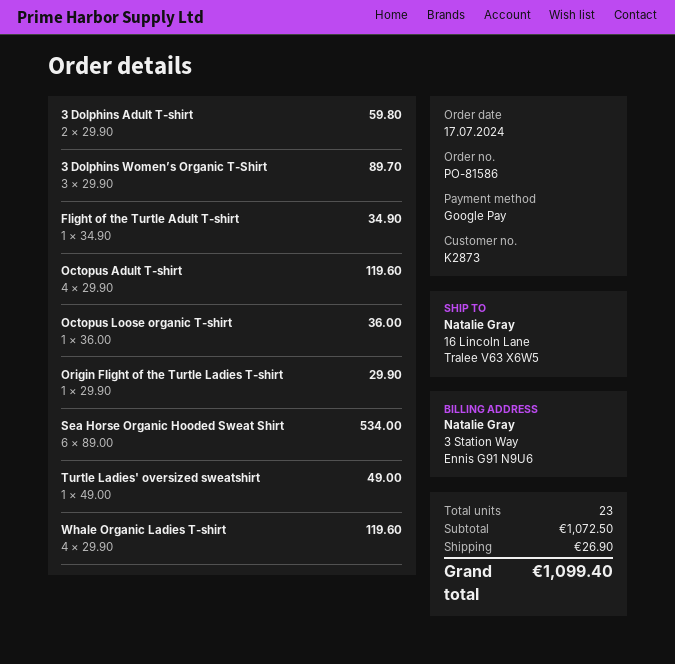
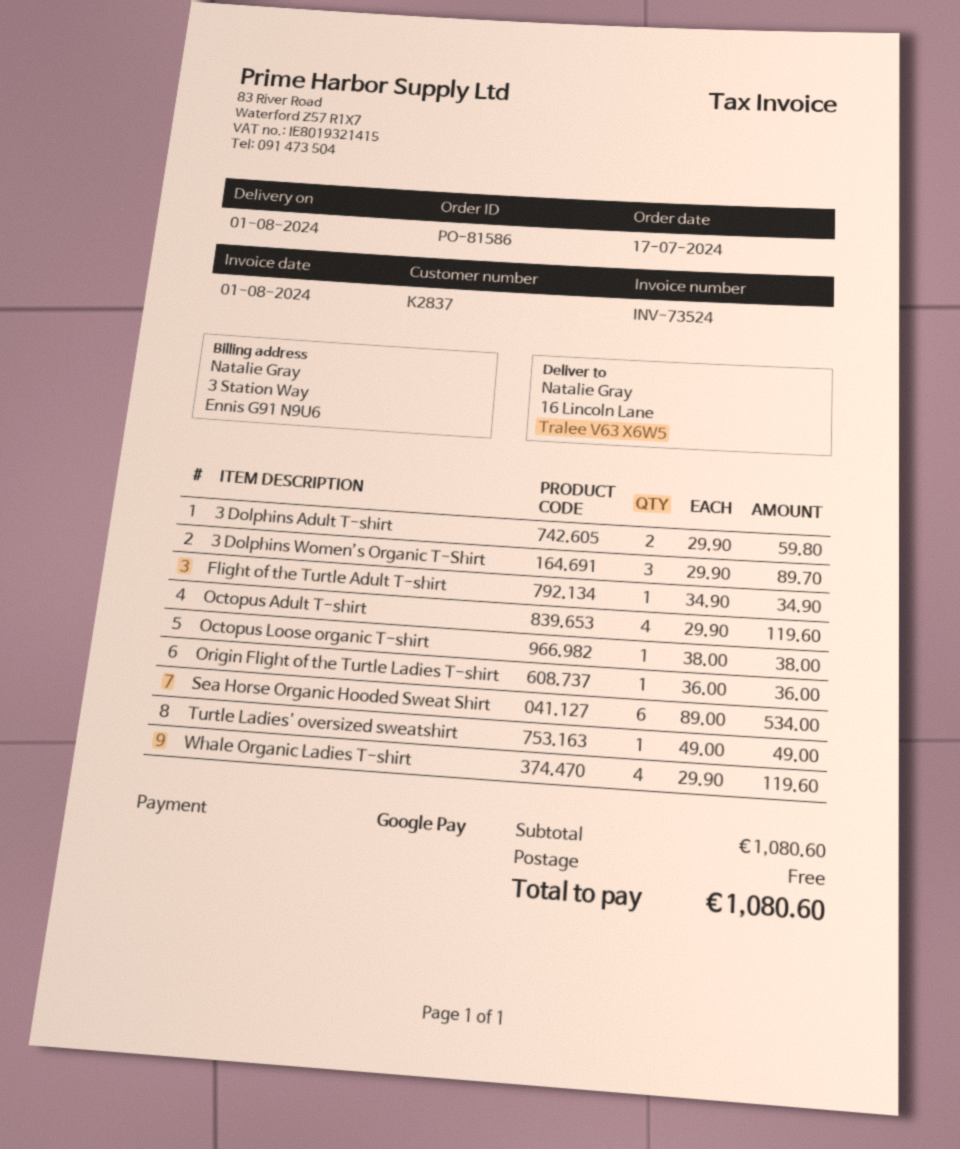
customer number: K2873 -> K2837
Octopus Loose organic T-shirt: 1 x 36.00 = 36.00 -> 1 x 38.00 = 38.00
Origin Flight of the Turtle Ladies T-shirt: 1 x 29.90 = 29.90 -> 1 x 36.00 = 36.00
subtotal: 1072.50 -> 1080.60
shipping: 26.90 -> 0.00
total: 1099.40 -> 1080.60

